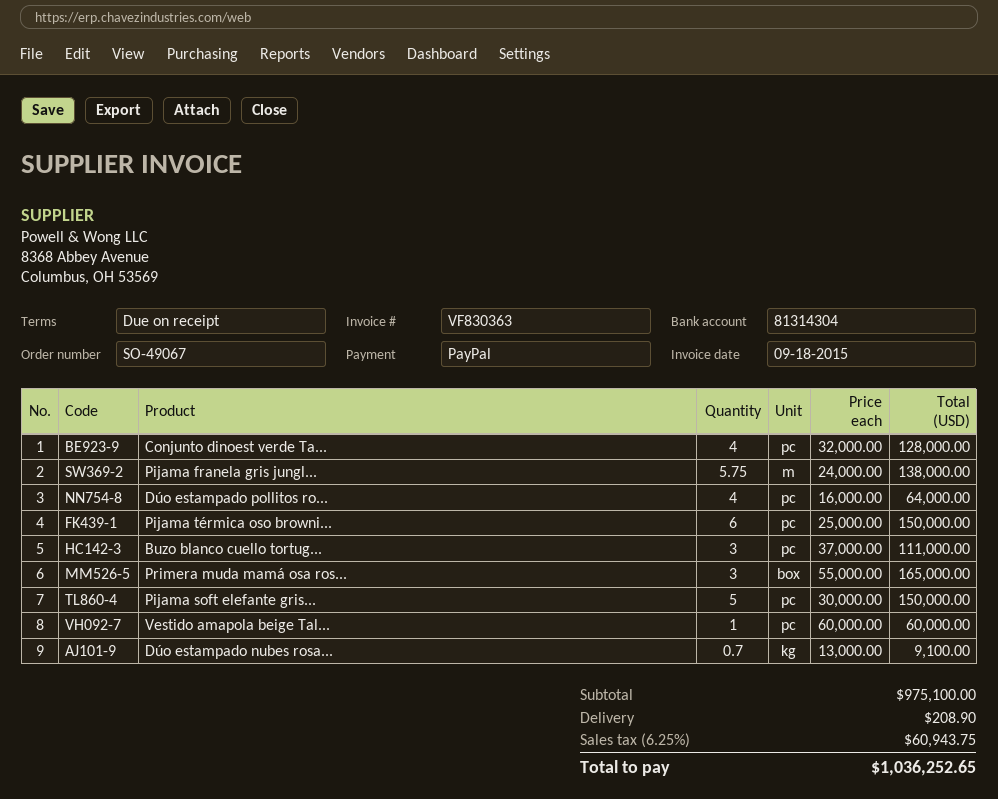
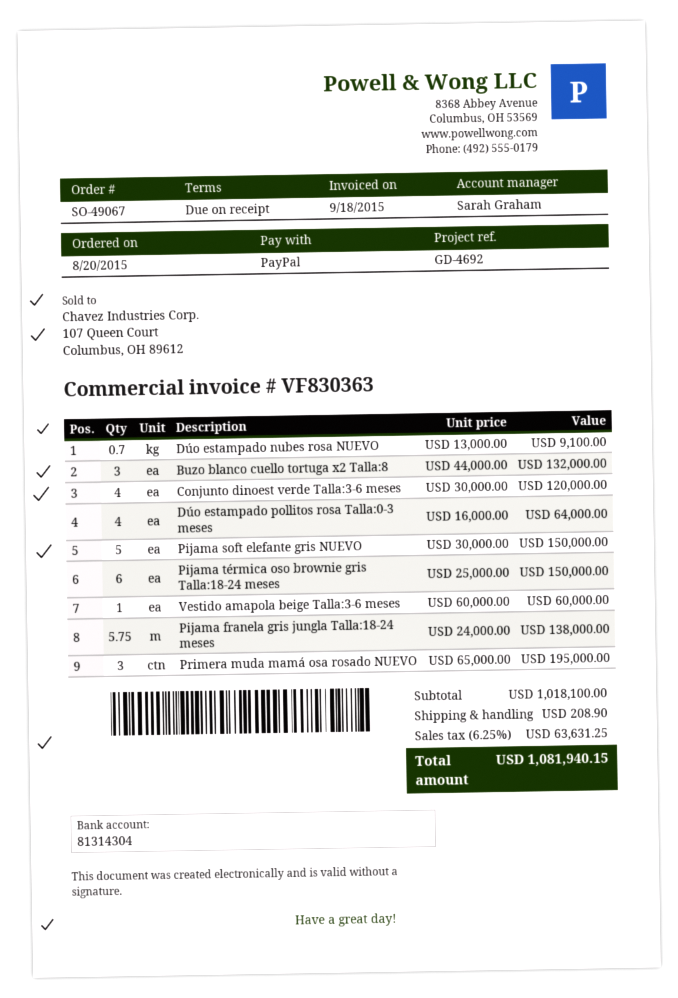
Conjunto dinoest verde Ta...: 4 x 32000.00 = 128000.00 -> 4 x 30000.00 = 120000.00
Buzo blanco cuello tortug...: 3 x 37000.00 = 111000.00 -> 3 x 44000.00 = 132000.00
Primera muda mamá osa ros...: 3 x 55000.00 = 165000.00 -> 3 x 65000.00 = 195000.00
subtotal: 975100.00 -> 1018100.00
tax: 6.25% = 60943.75 -> 6.25% = 63631.25
total: 1036252.65 -> 1081940.15

